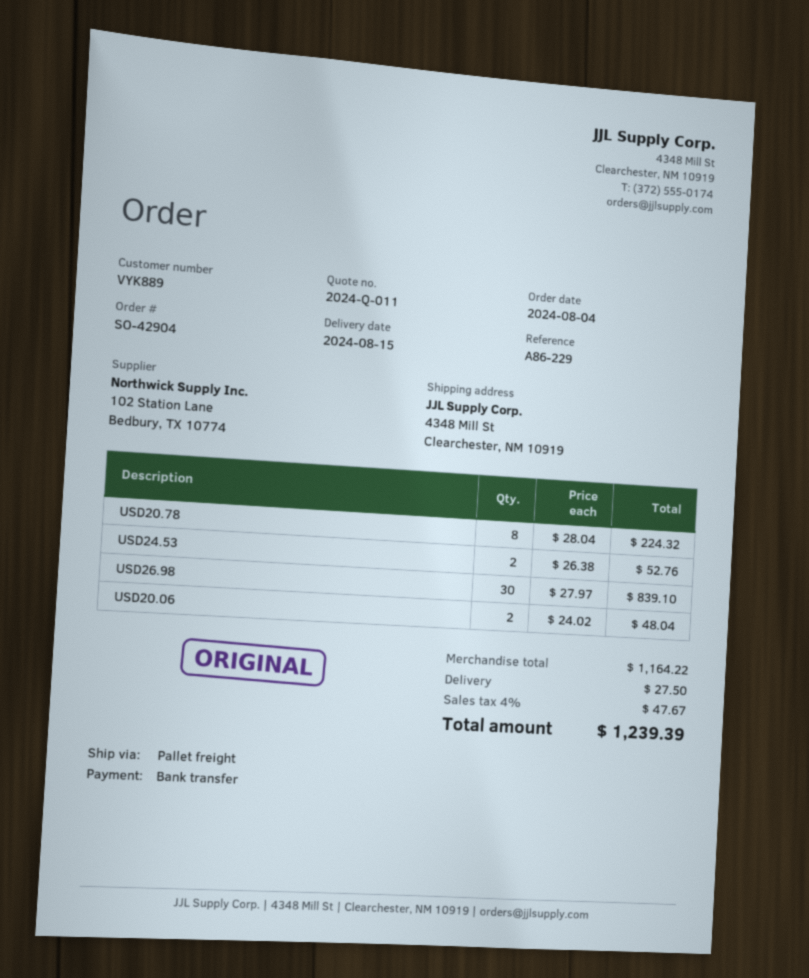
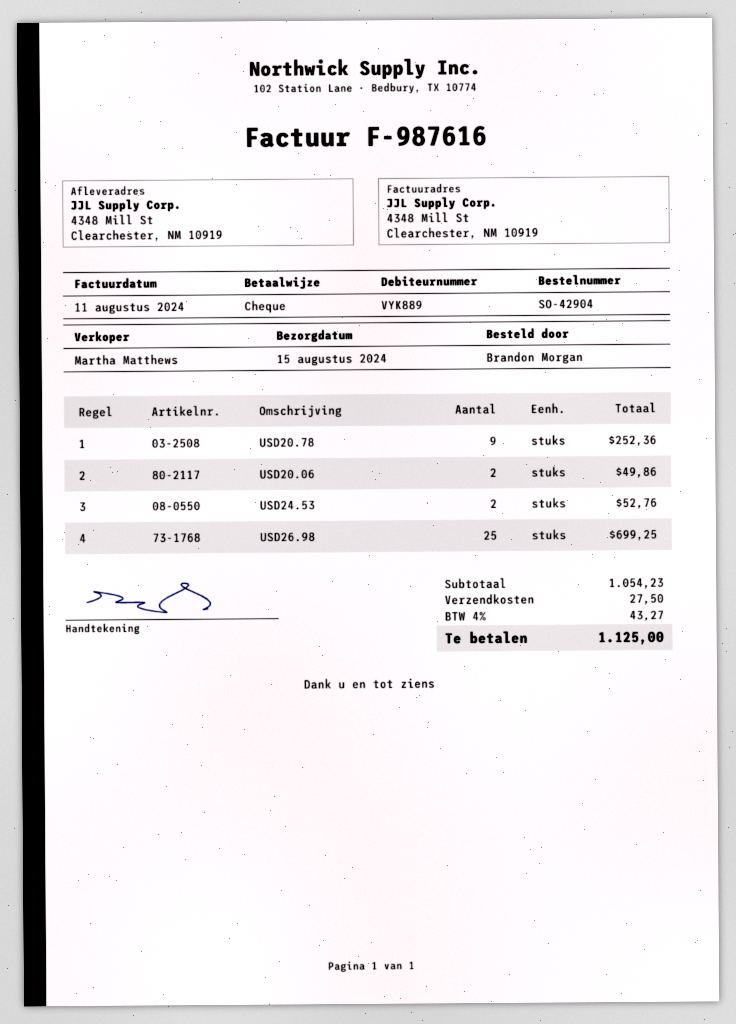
payment method: bank transfer -> cheque
USD20.78: 8 for 224.32 -> 9 for 252.36
USD26.98: 30 for 839.10 -> 25 for 699.25
USD20.06: 2 for 48.04 -> 2 for 49.86
subtotal: 1164.22 -> 1054.23
tax: 4% = 47.67 -> 4% = 43.27
total: 1239.39 -> 1125.00

